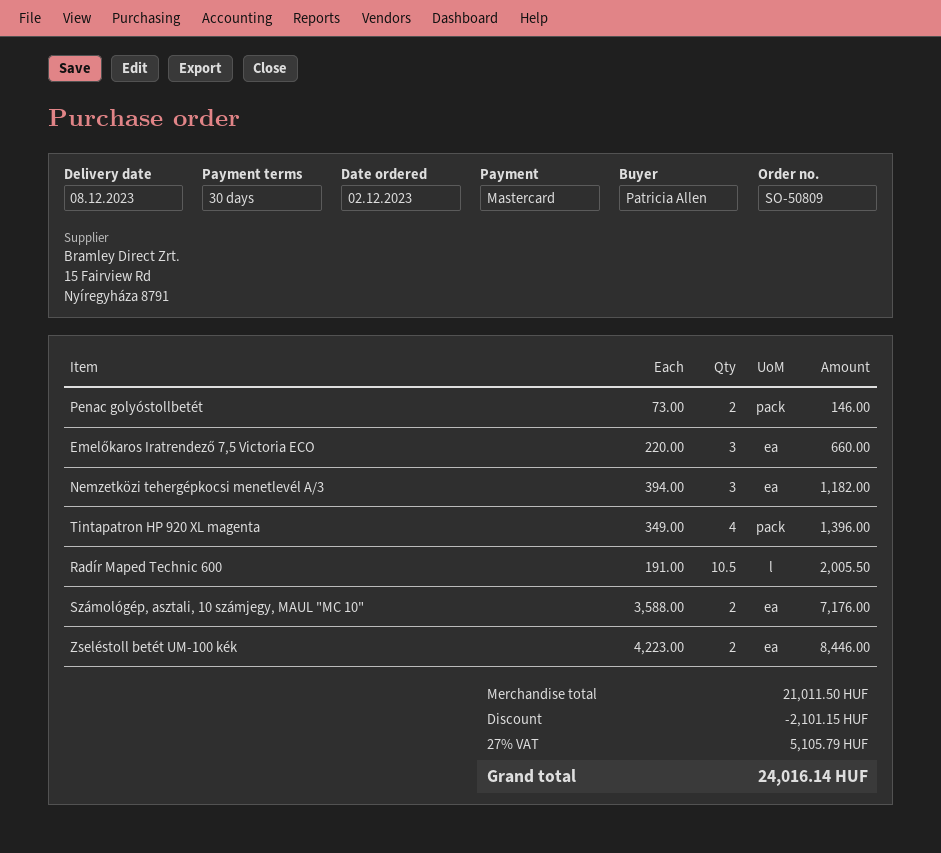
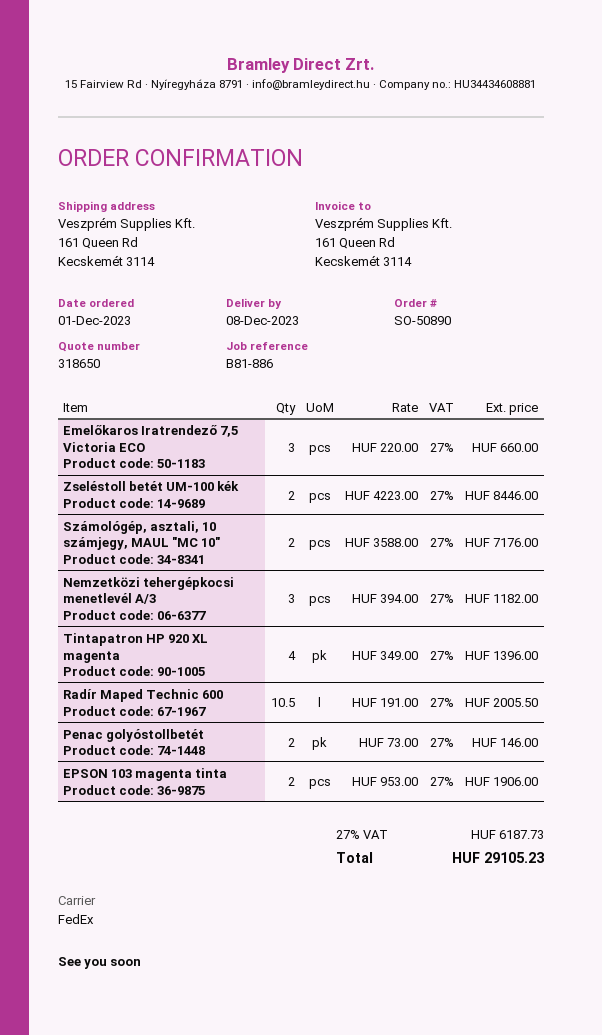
order number: SO-50809 -> SO-50890
order date: 2023-12-02 -> 2023-12-01
EPSON 103 magenta tinta: none -> 2 x 953.00 = 1906.00
discount: 2101.15 -> none
tax: 27% = 5105.79 -> 27% = 6187.73
total: 24016.14 -> 29105.23

